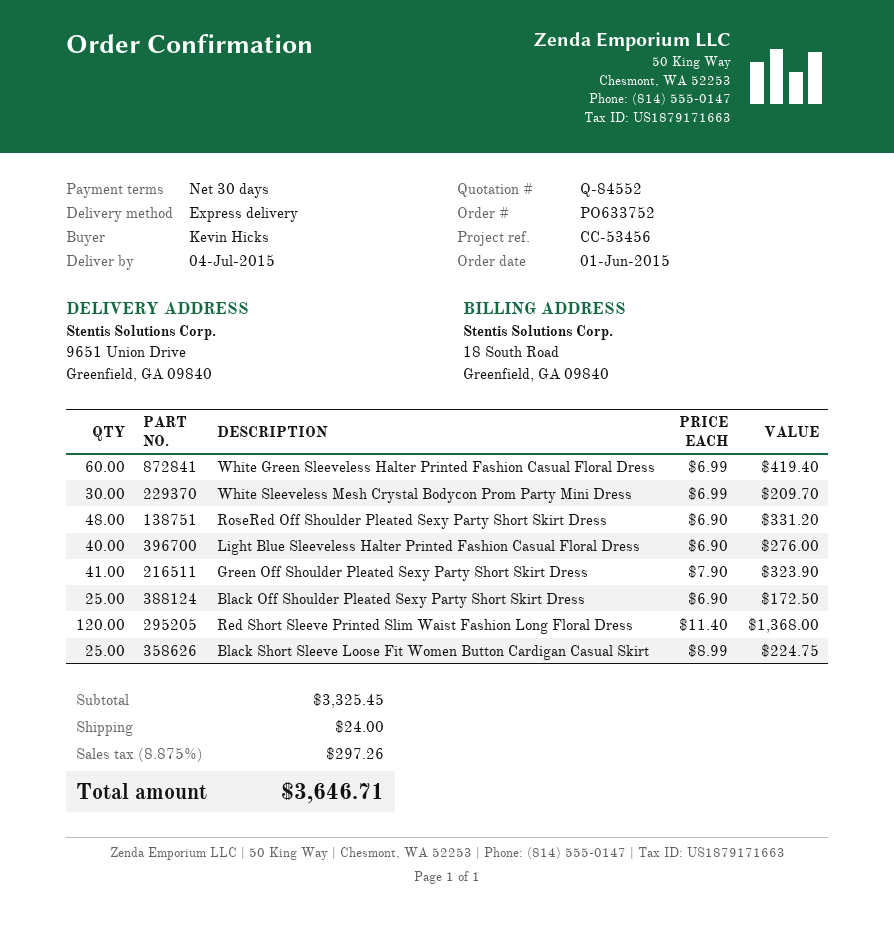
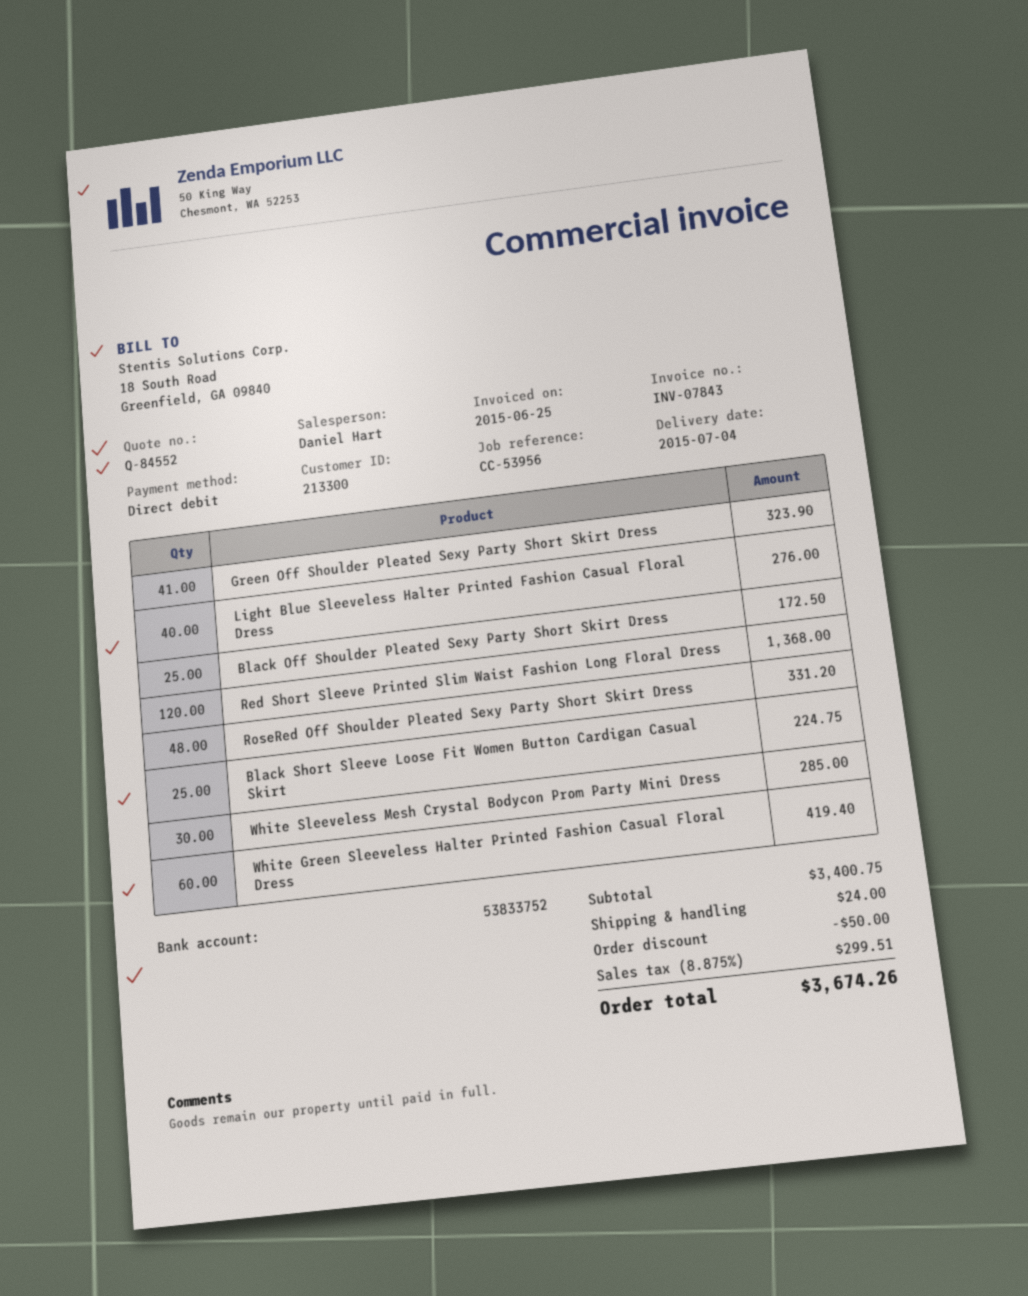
reference: CC-53456 -> CC-53956
White Sleeveless Mesh Crystal Bodycon Prom Party Mini Dress: 30 for 209.70 -> 30 for 285.00
subtotal: 3325.45 -> 3400.75
discount: none -> 50.00
tax: 8.875% = 297.26 -> 8.875% = 299.51
total: 3646.71 -> 3674.26

